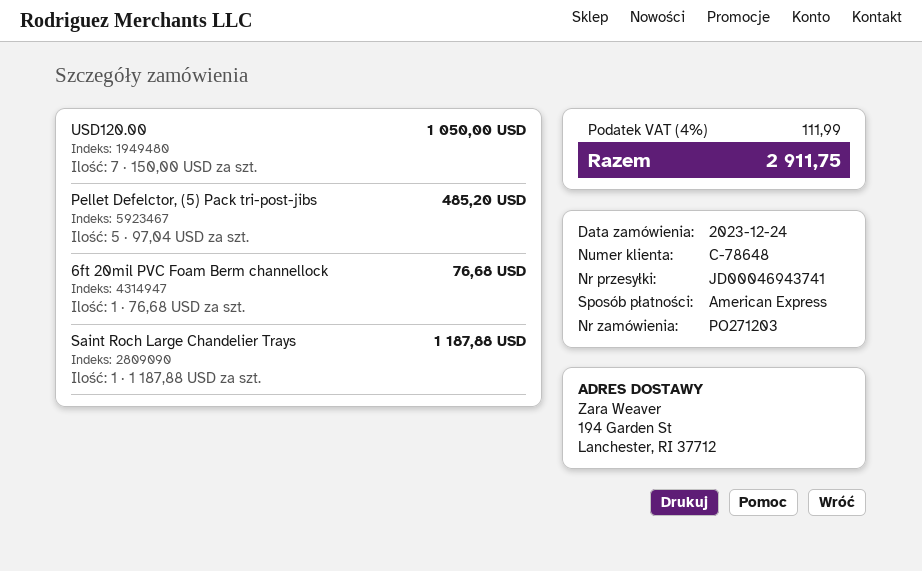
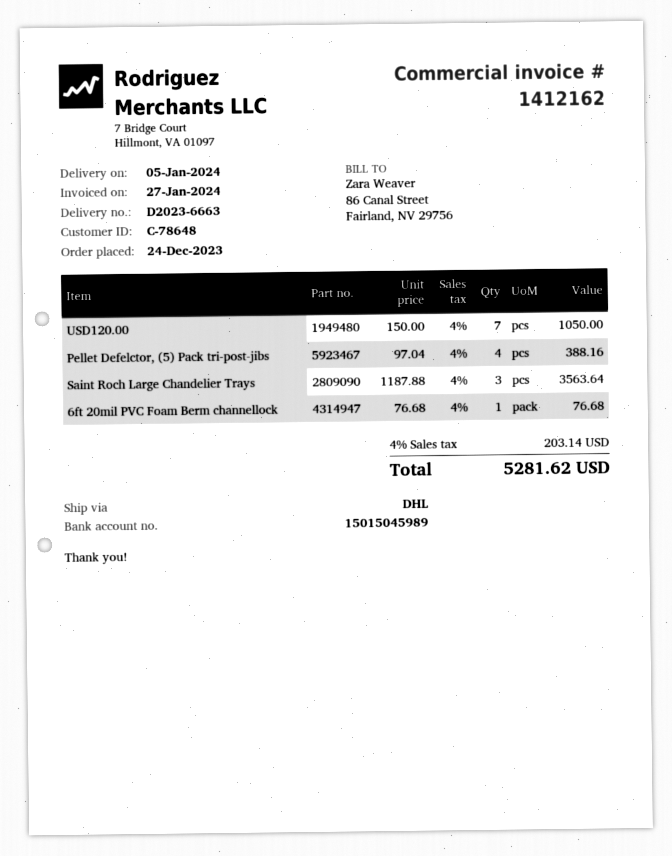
Pellet Defelctor, (5) Pack tri-post-jibs: 5 x 97.04 = 485.20 -> 4 x 97.04 = 388.16
Saint Roch Large Chandelier Trays: 1 x 1187.88 = 1187.88 -> 3 x 1187.88 = 3563.64
tax: 4% = 111.99 -> 4% = 203.14
total: 2911.75 -> 5281.62

